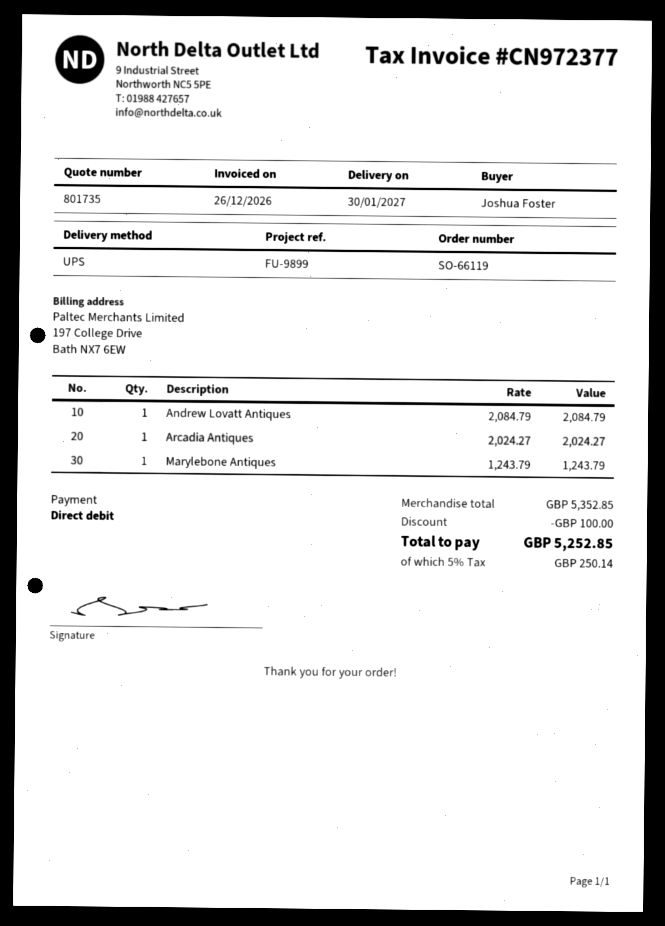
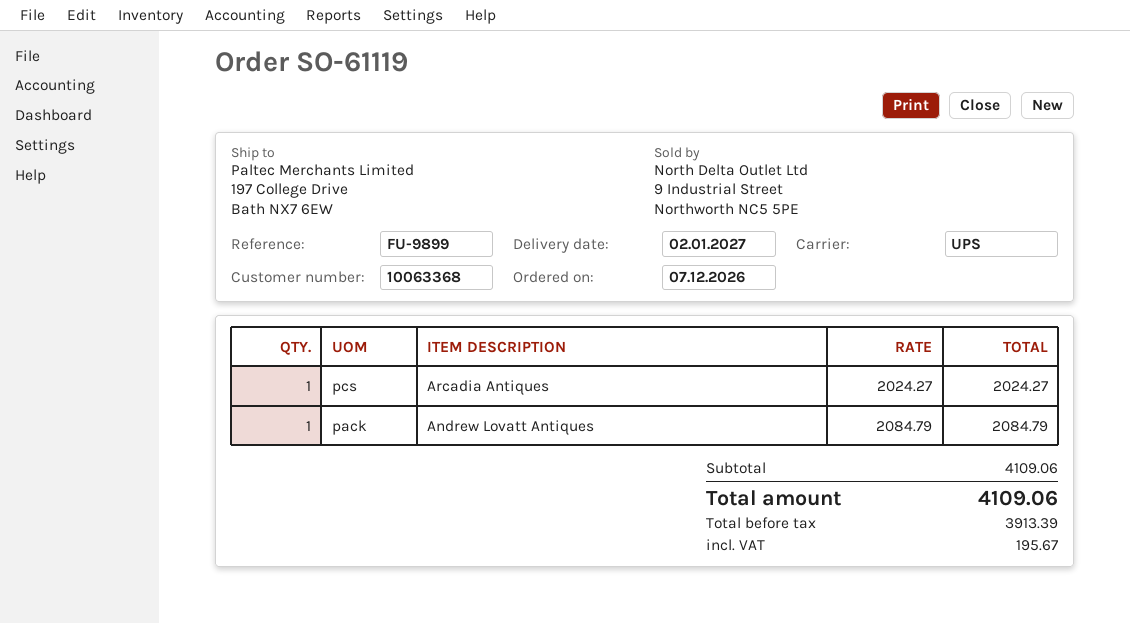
order number: SO-66119 -> SO-61119
delivery date: 2027-01-30 -> 2027-01-02
Marylebone Antiques: 1 x 1243.79 = 1243.79 -> none
subtotal: 5352.85 -> 4109.06
discount: 100.00 -> none
tax: 250.14 -> 195.67
total: 5252.85 -> 4109.06

